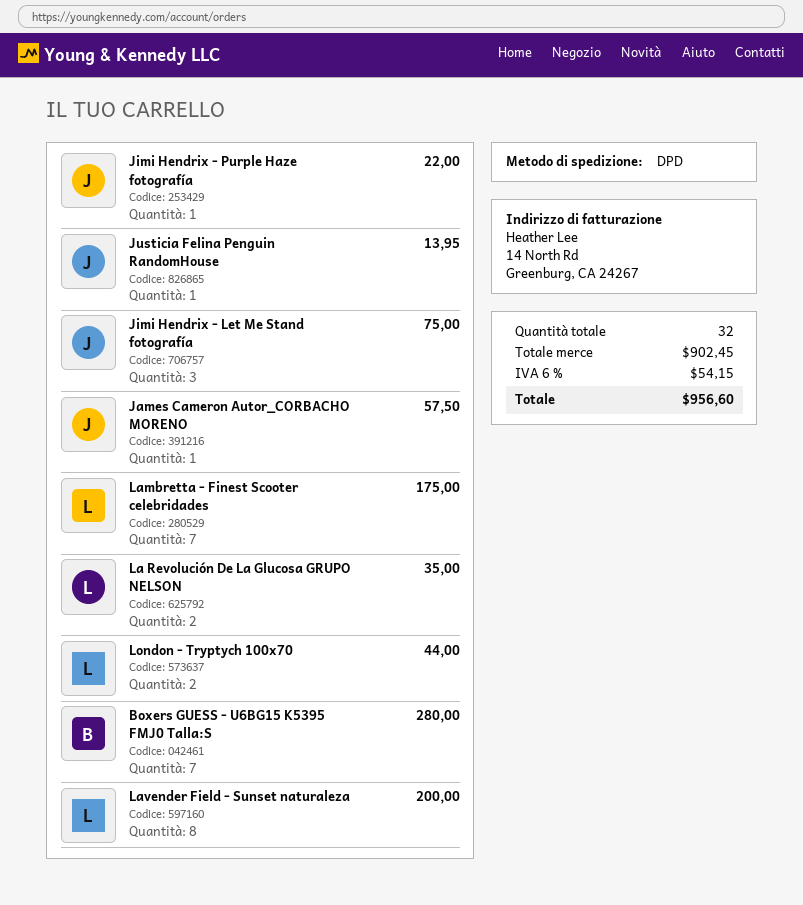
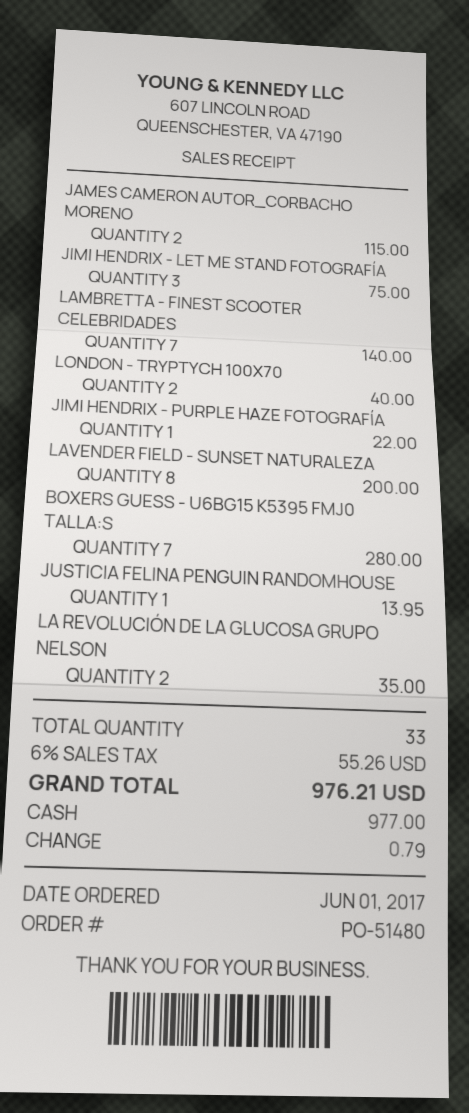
James Cameron Autor_CORBACHO MORENO: 1 for 57.50 -> 2 for 115.00
Lambretta - Finest Scooter celebridades: 7 for 175.00 -> 7 for 140.00
London - Tryptych 100x70: 2 for 44.00 -> 2 for 40.00
total quantity: 32 -> 33
tax: 6% = 54.15 -> 6% = 55.26
total: 956.60 -> 976.21

